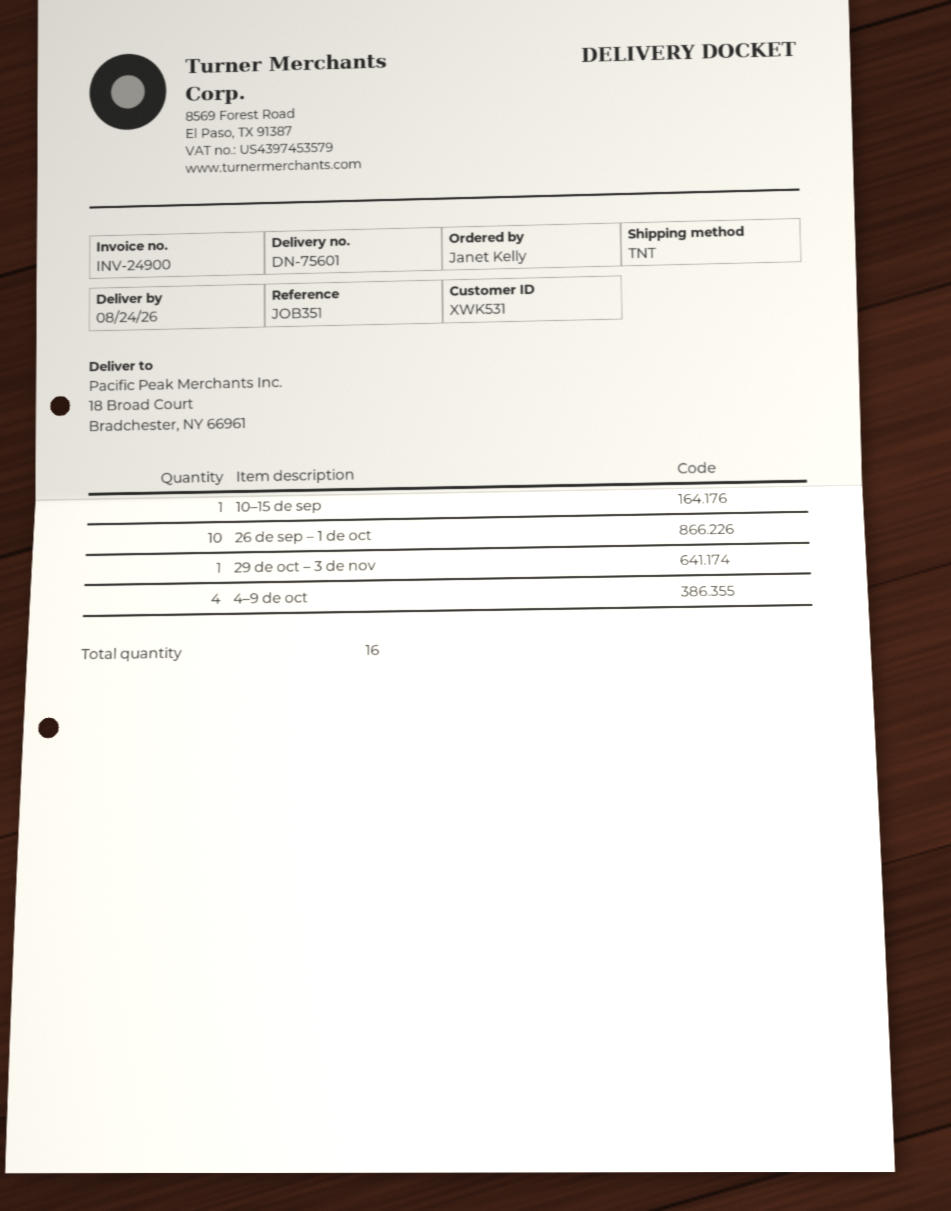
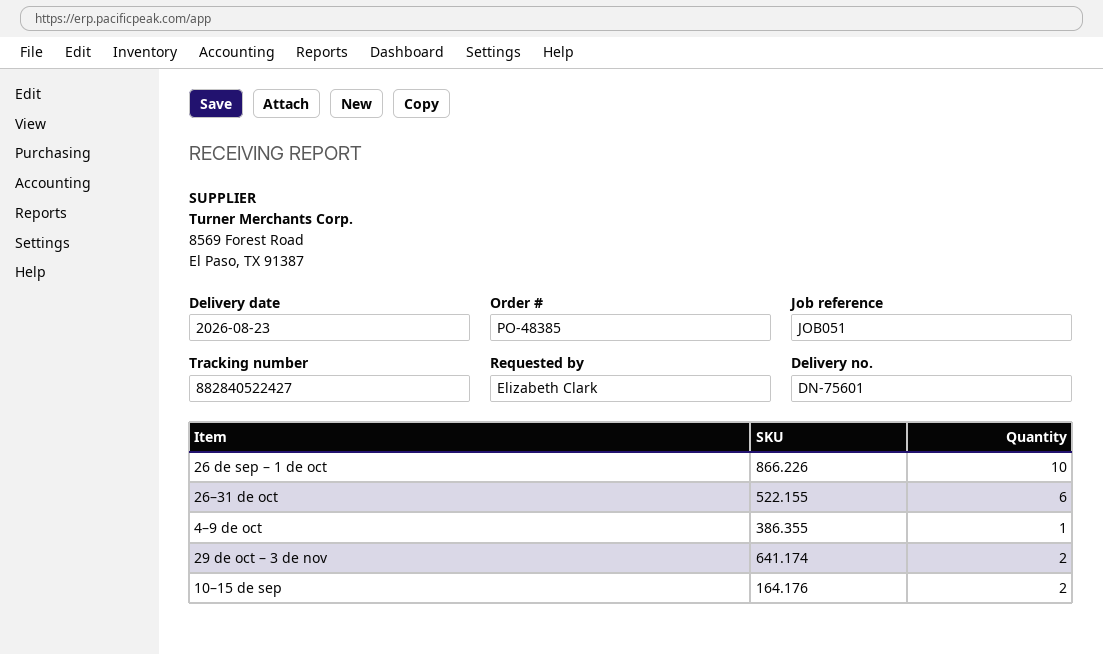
delivery date: 2026-08-24 -> 2026-08-23
reference: JOB351 -> JOB051
ordered by: Janet Kelly -> Elizabeth Clark
10–15 de sep: 1 -> 2
29 de oct – 3 de nov: 1 -> 2
4–9 de oct: 4 -> 1
26–31 de oct: none -> 6

